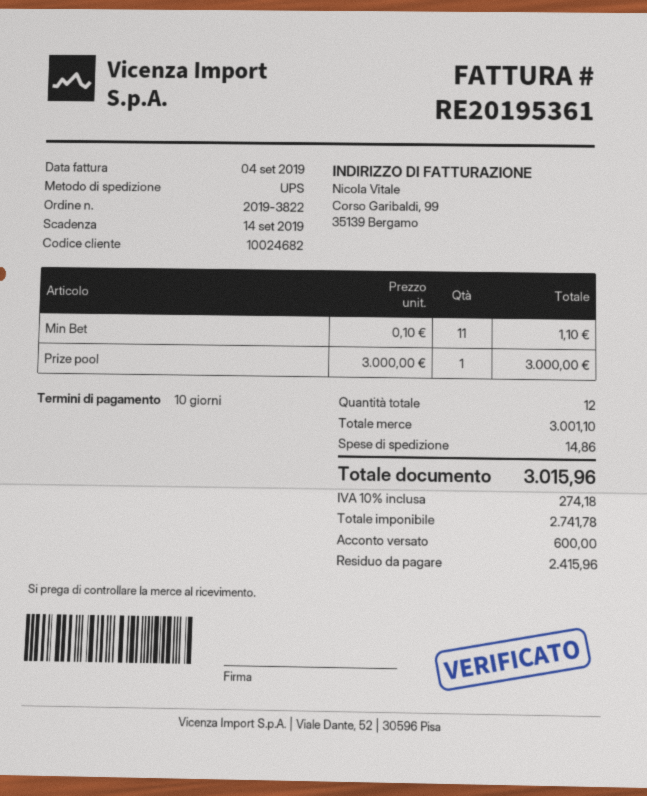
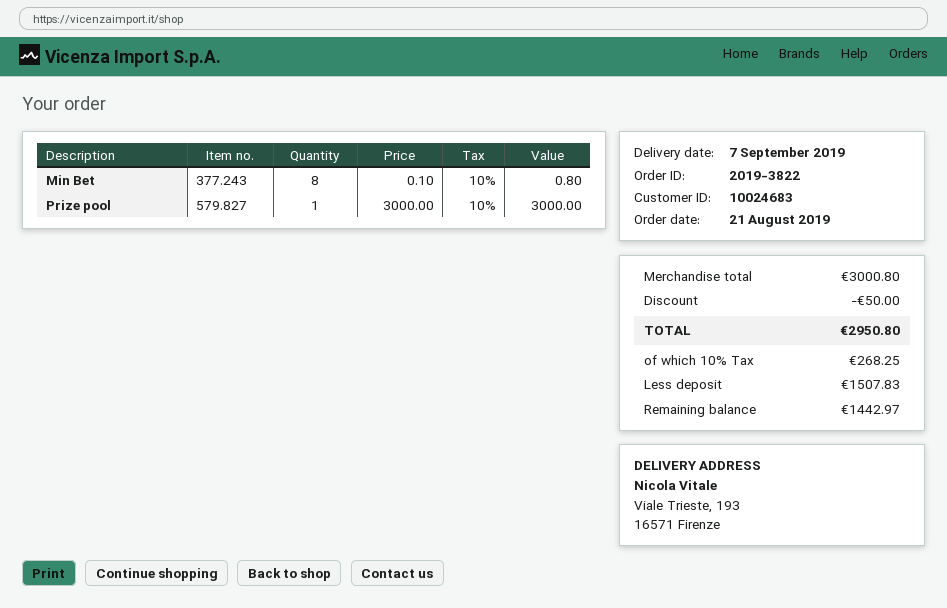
customer number: 10024682 -> 10024683
Min Bet: 11 x 0.10 = 1.10 -> 8 x 0.10 = 0.80
subtotal: 3001.10 -> 3000.80
discount: none -> 50.00
shipping: 14.86 -> none
tax: 10% = 274.18 -> 10% = 268.25
total: 3015.96 -> 2950.80
deposit: 600.00 -> 1507.83
balance: 2415.96 -> 1442.97

